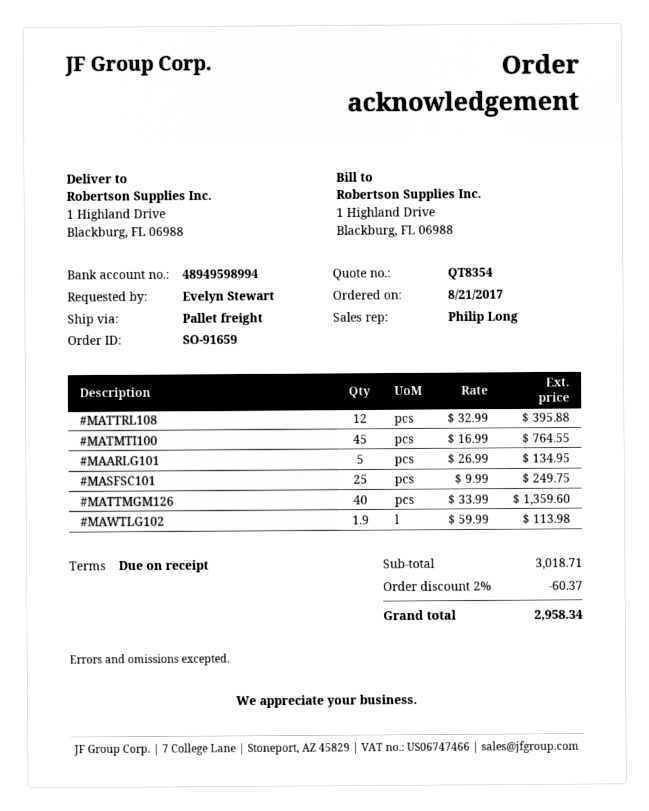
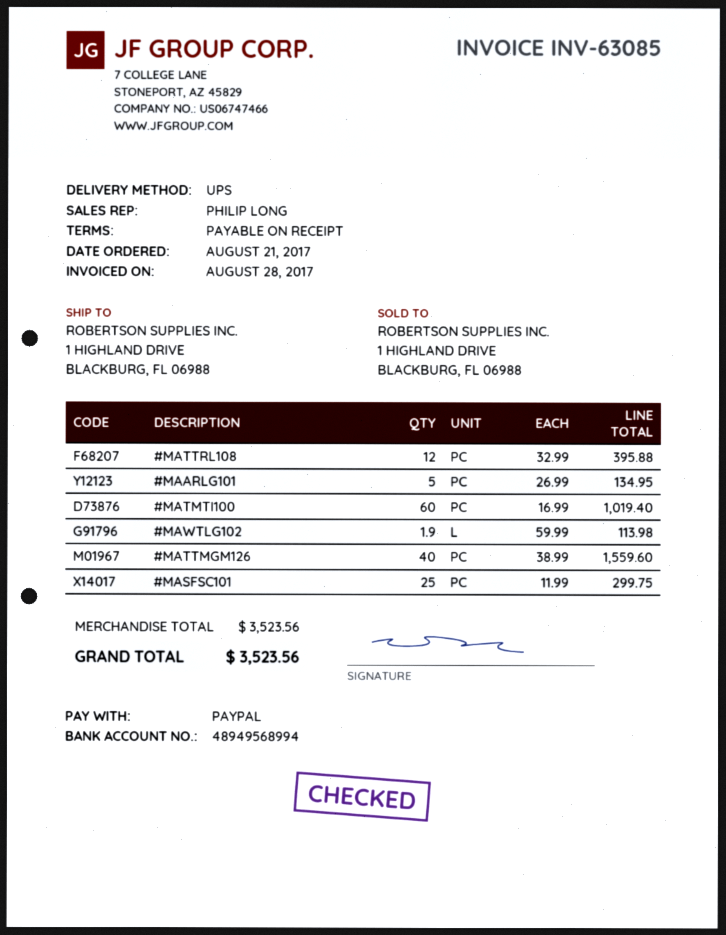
bank account: 48949598994 -> 48949568994
shipping method: pallet freight -> UPS
#MATMTI100: 45 x 16.99 = 764.55 -> 60 x 16.99 = 1019.40
#MASFSC101: 25 x 9.99 = 249.75 -> 25 x 11.99 = 299.75
#MATTMGM126: 40 x 33.99 = 1359.60 -> 40 x 38.99 = 1559.60
subtotal: 3018.71 -> 3523.56
discount: 2% = 60.37 -> none
total: 2958.34 -> 3523.56

